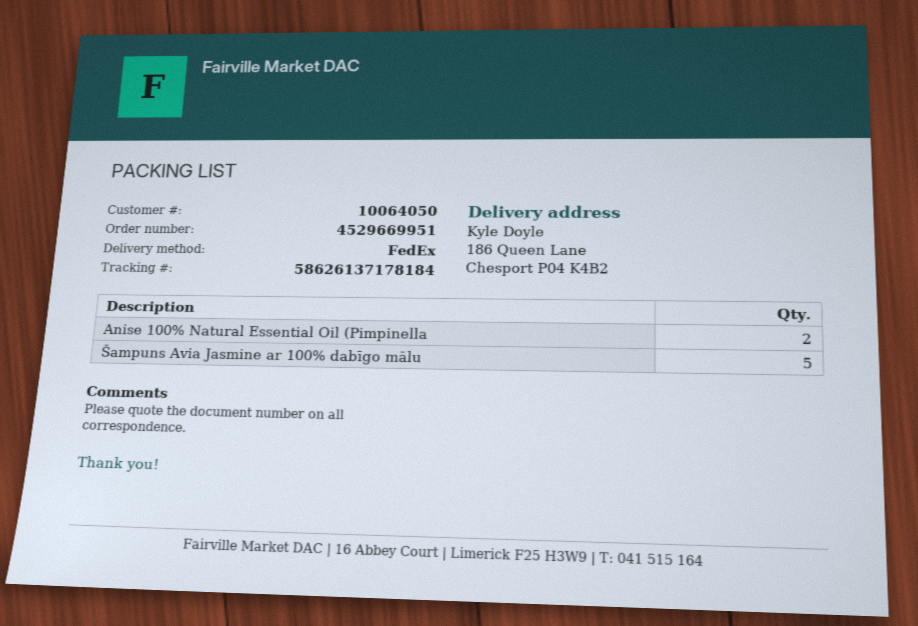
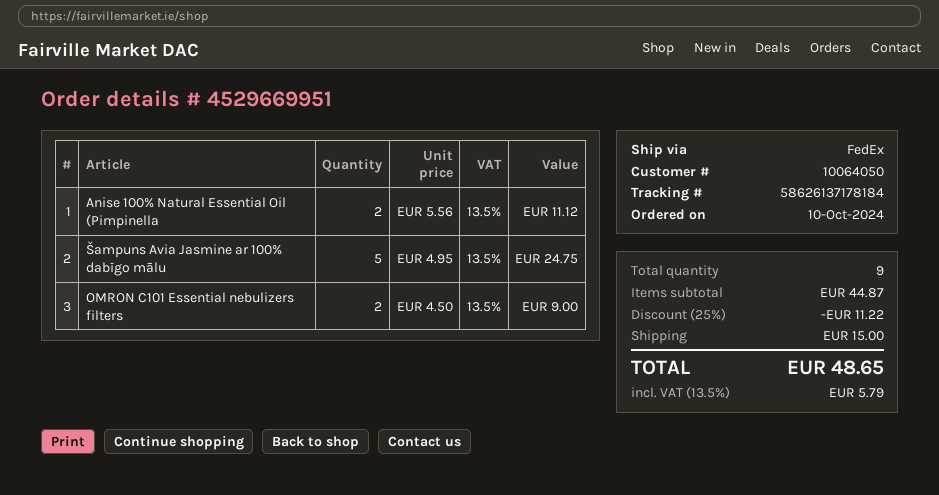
OMRON C101 Essential nebulizers filters: none -> 2

